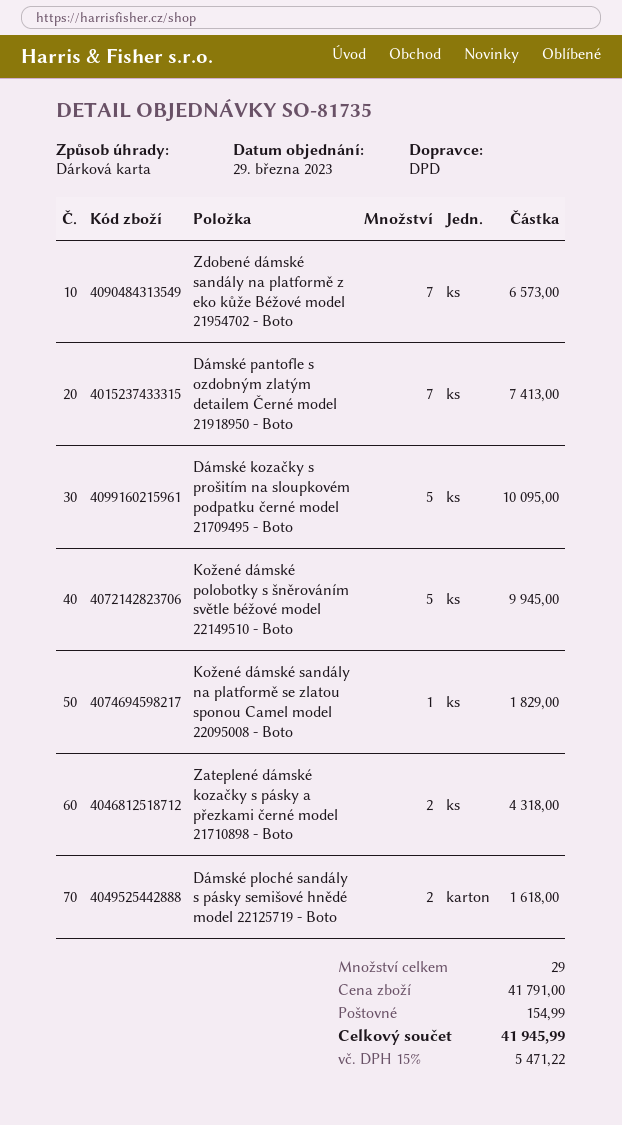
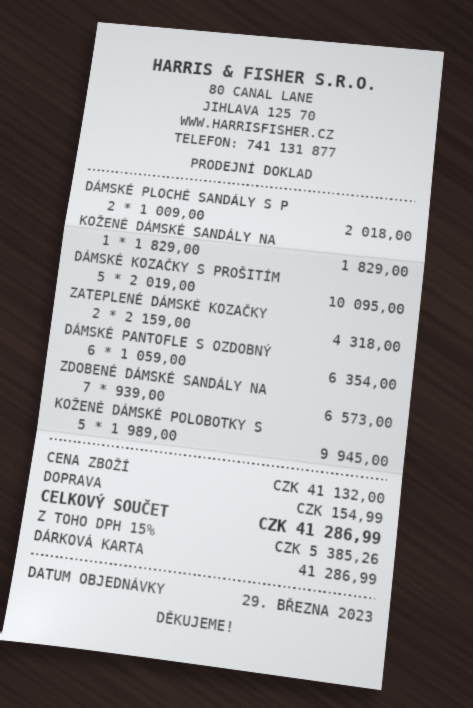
Dámské pantofle s ozdobným zlatým detailem Černé model 21918950 - Boto: 7 for 7413.00 -> 6 for 6354.00
Dámské ploché sandály s pásky semišové hnědé model 22125719 - Boto: 2 for 1618.00 -> 2 for 2018.00
subtotal: 41791.00 -> 41132.00
tax: 15% = 5471.22 -> 15% = 5385.26
total: 41945.99 -> 41286.99

